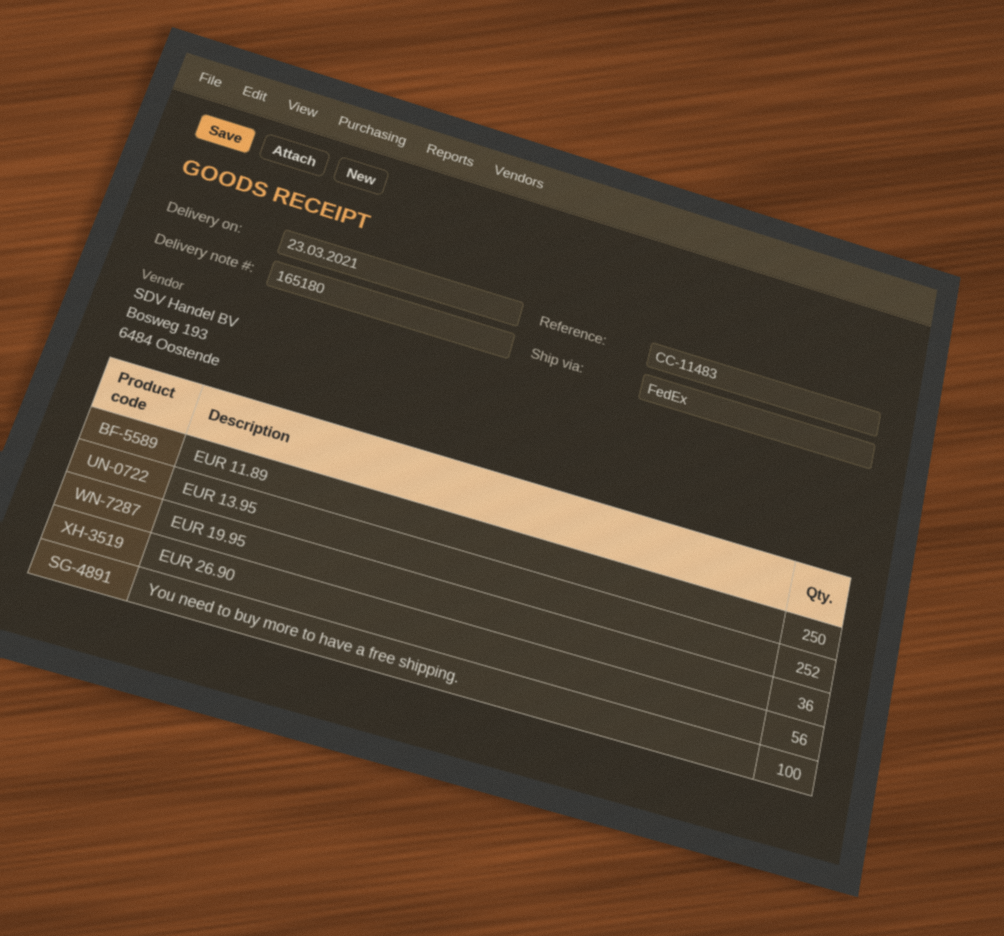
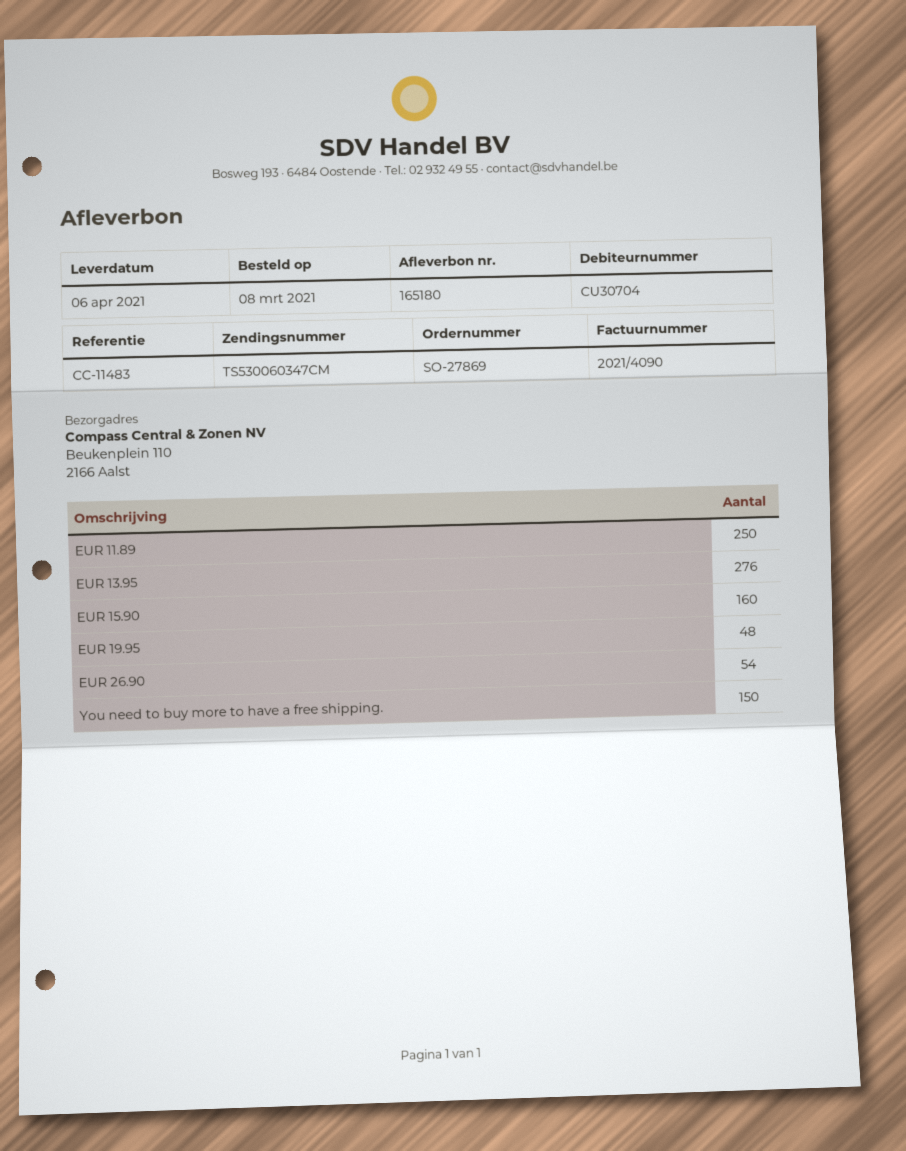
delivery date: 2021-03-23 -> 2021-04-06
EUR 13.95: 252 -> 276
EUR 19.95: 36 -> 48
EUR 26.90: 56 -> 54
You need to buy more to have a free shipping.: 100 -> 150
EUR 15.90: none -> 160

